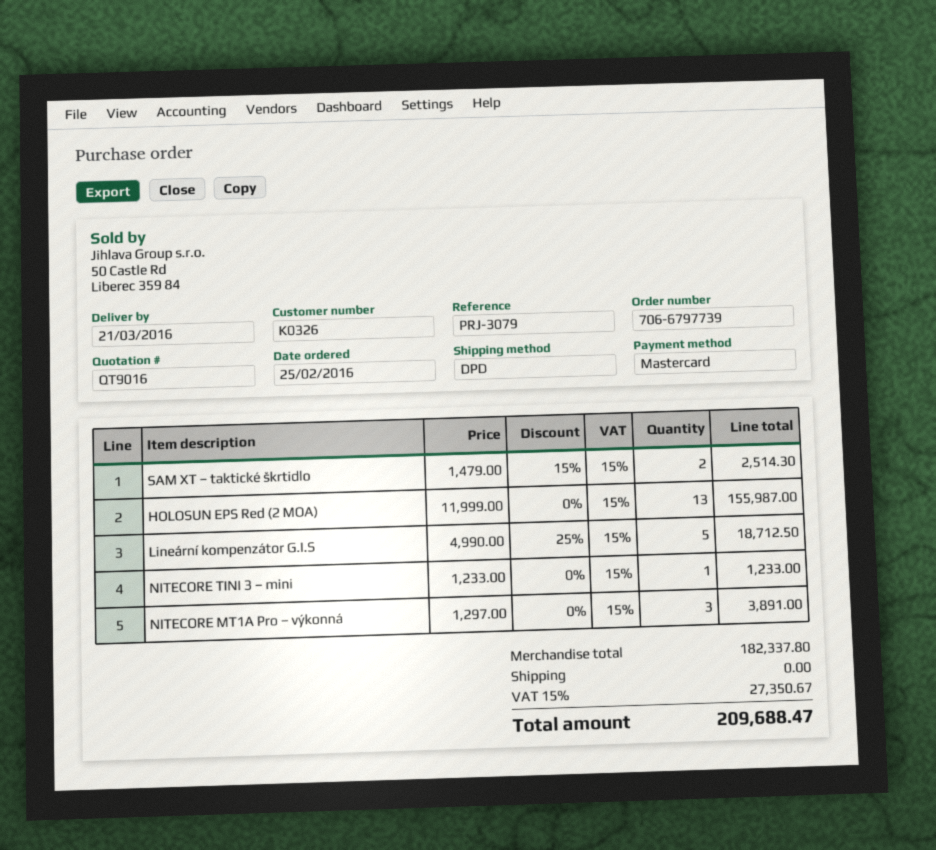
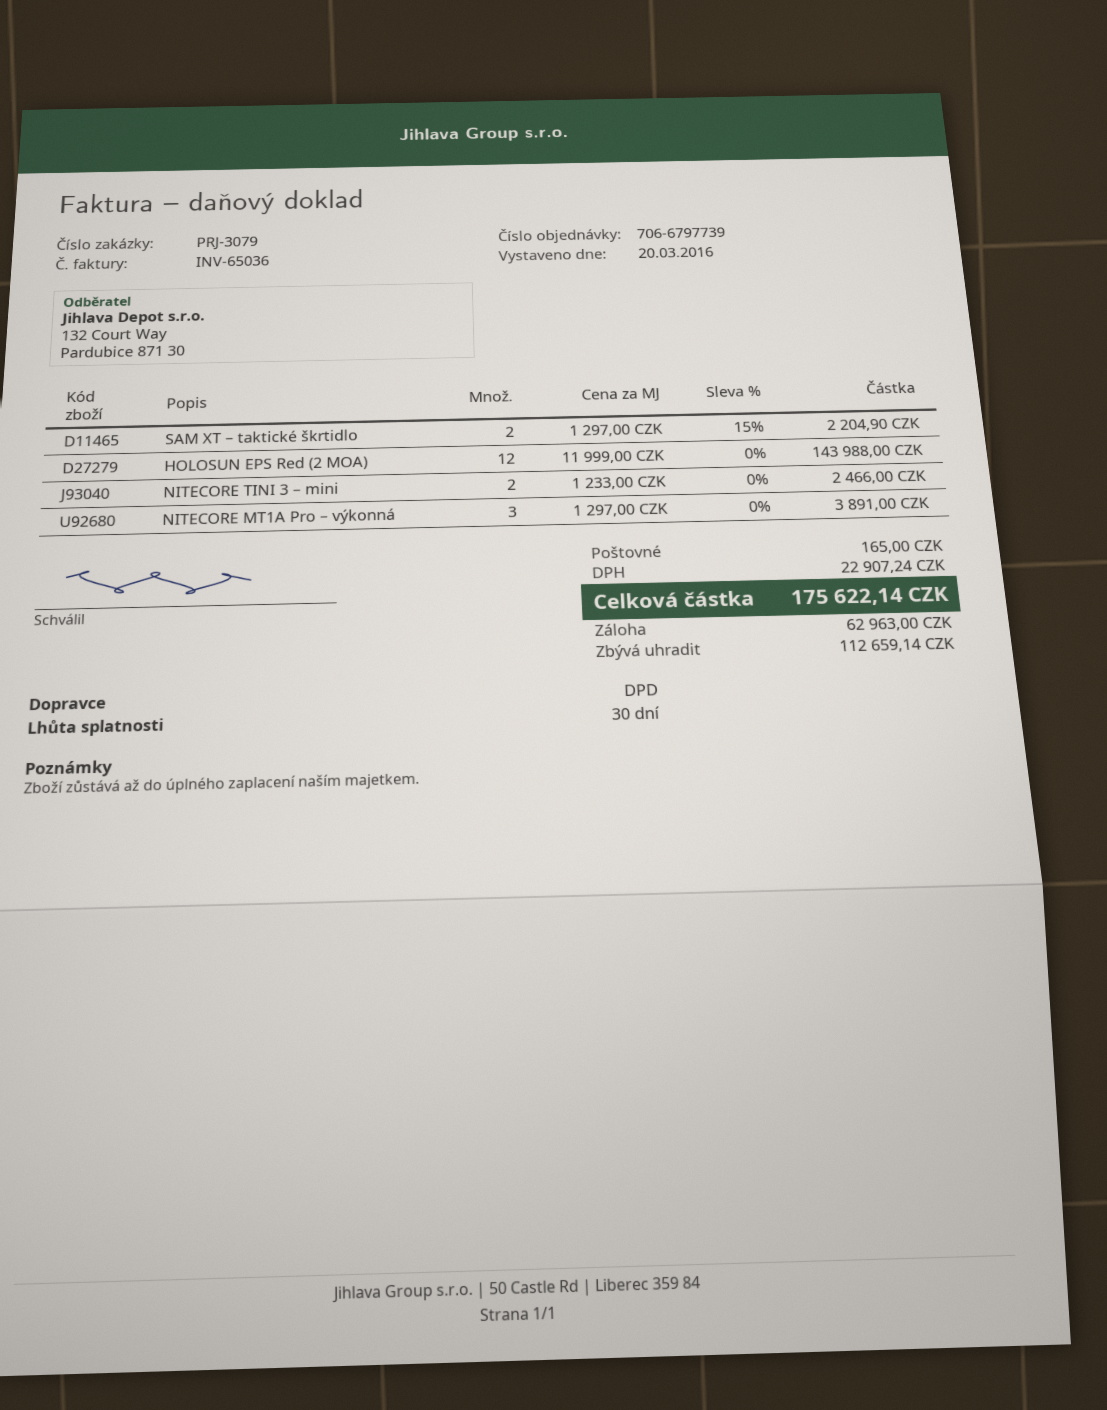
SAM XT – taktické škrtidlo: 2 x 1479.00 - 15% = 2514.30 -> 2 x 1297.00 - 15% = 2204.90
HOLOSUN EPS Red (2 MOA): 13 x 11999.00 = 155987.00 -> 12 x 11999.00 = 143988.00
Lineární kompenzátor G.I.S: 5 x 4990.00 - 25% = 18712.50 -> none
NITECORE TINI 3 – mini: 1 x 1233.00 = 1233.00 -> 2 x 1233.00 = 2466.00
shipping: 0.00 -> 165.00
tax: 27350.67 -> 22907.24
total: 209688.47 -> 175622.14

